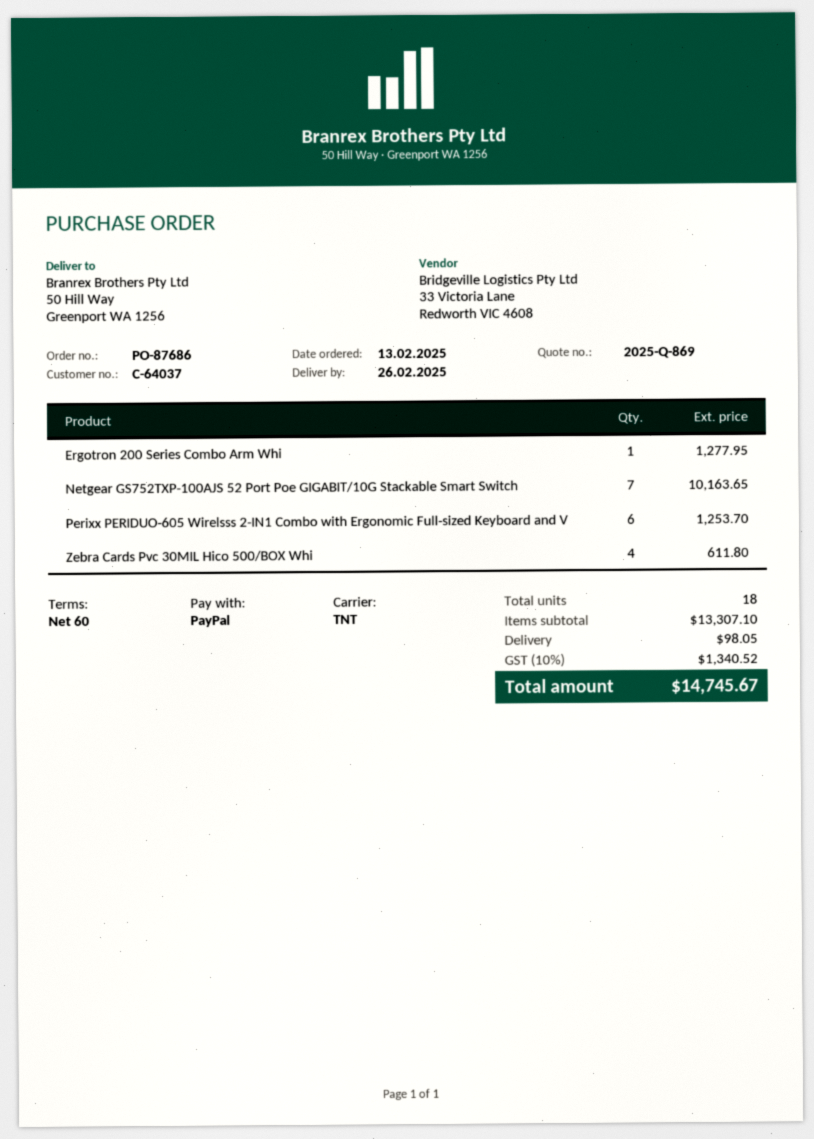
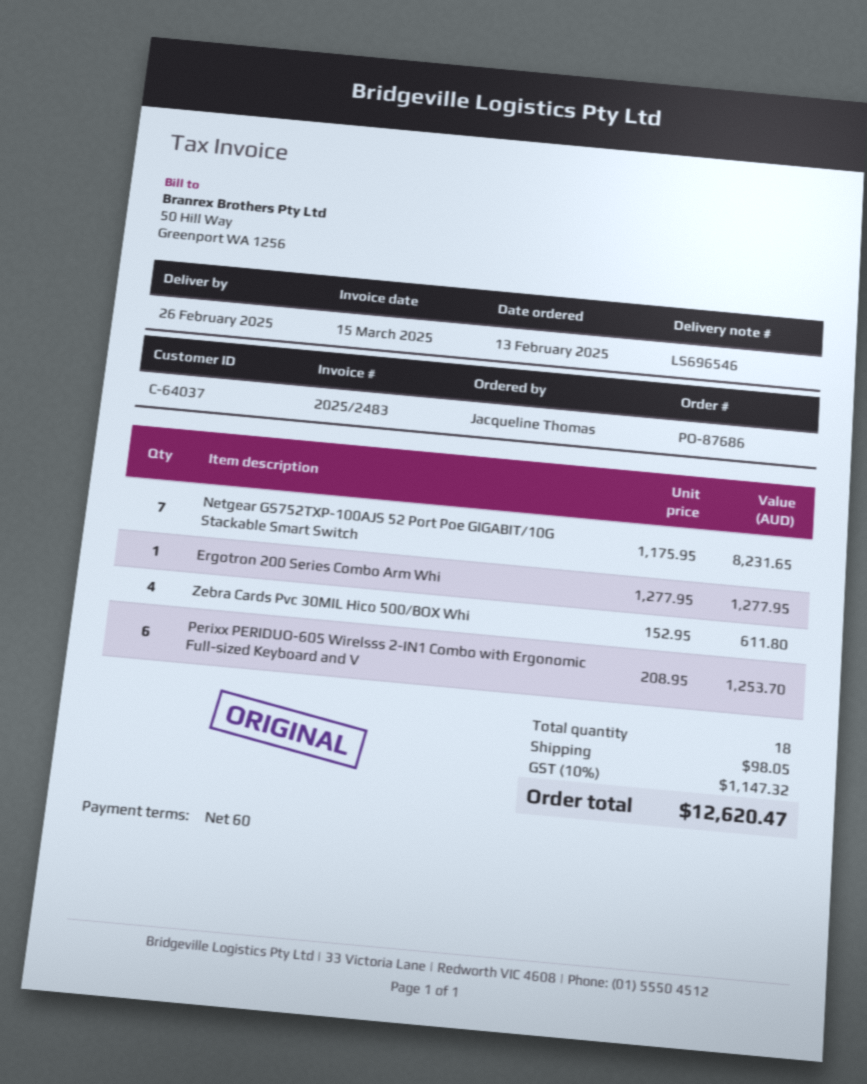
Netgear GS752TXP-100AJS 52 Port Poe GIGABIT/10G Stackable Smart Switch: 7 for 10163.65 -> 7 for 8231.65
tax: 10% = 1340.52 -> 10% = 1147.32
total: 14745.67 -> 12620.47

